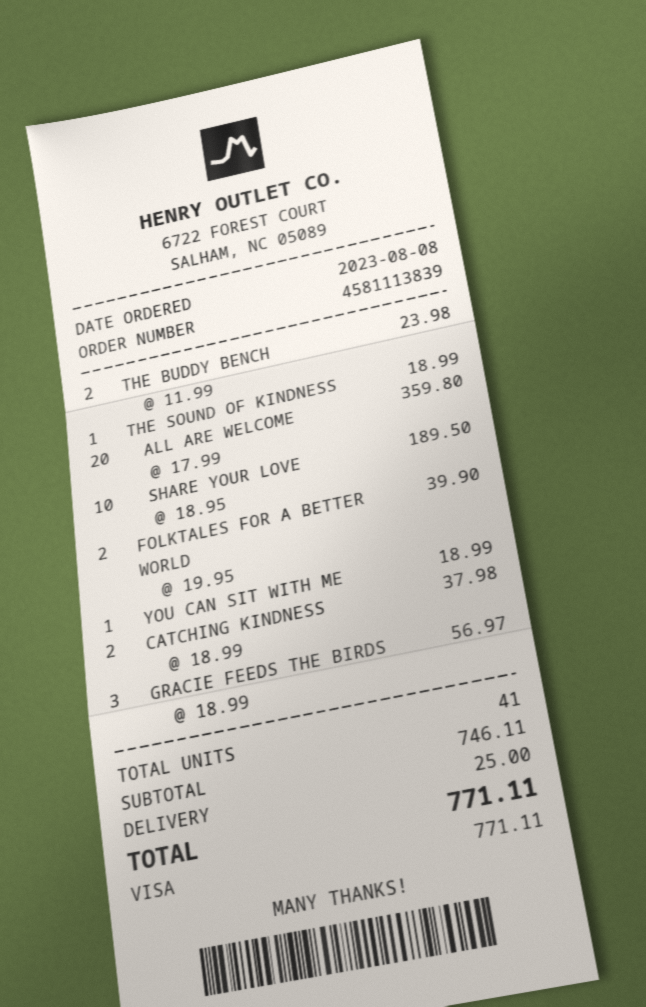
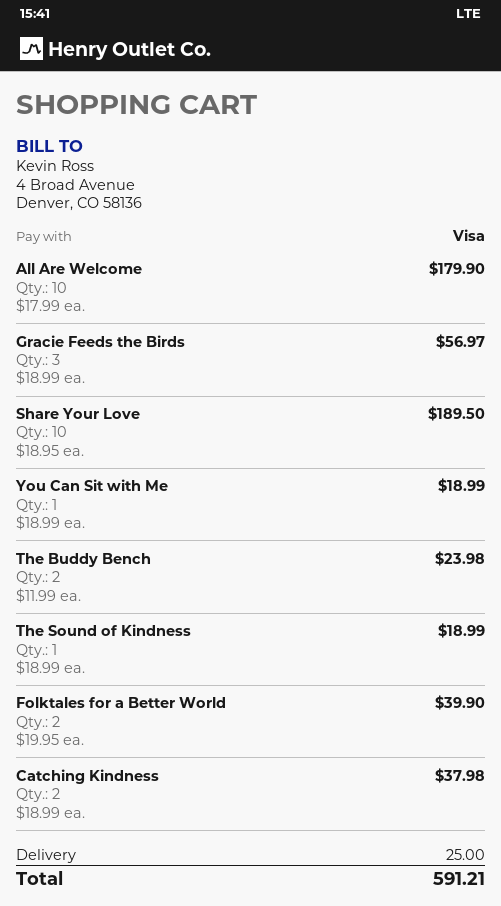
ALL ARE WELCOME: 20 x 17.99 = 359.80 -> 10 x 17.99 = 179.90
total: 771.11 -> 591.21

